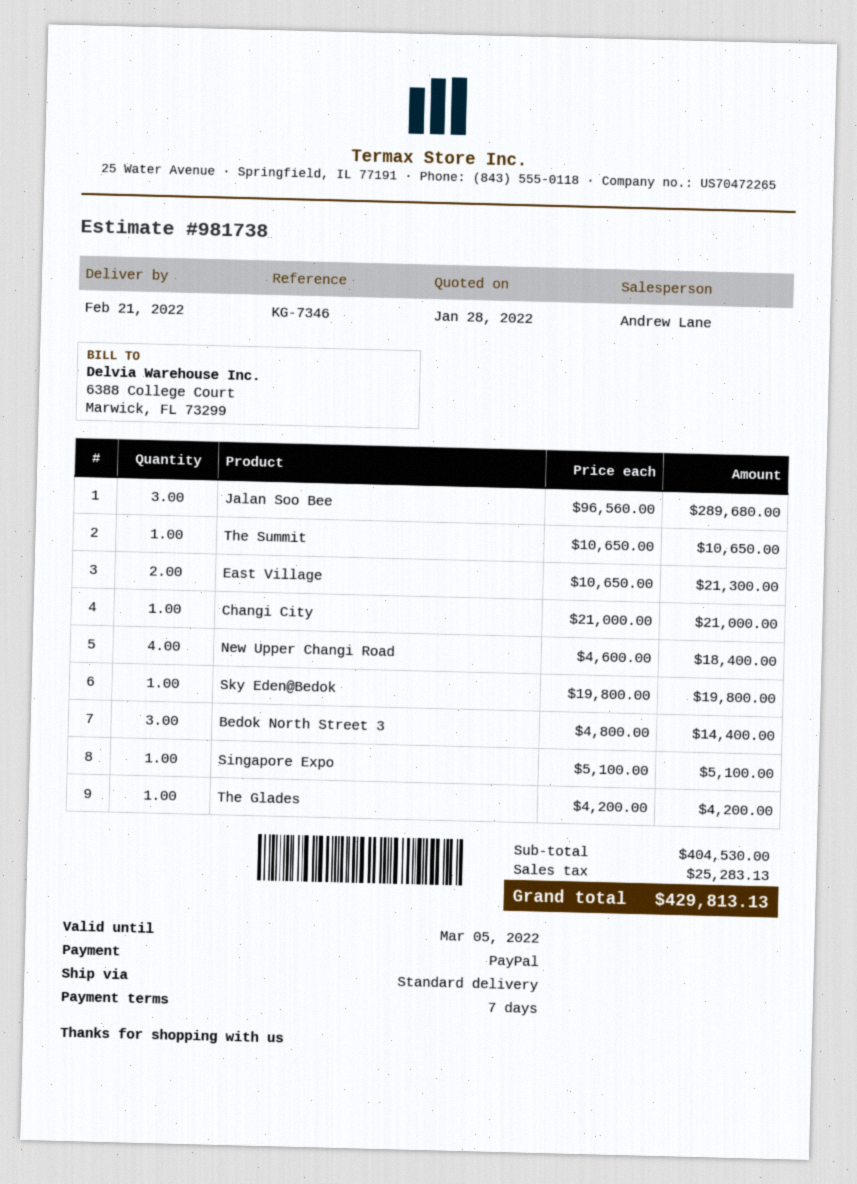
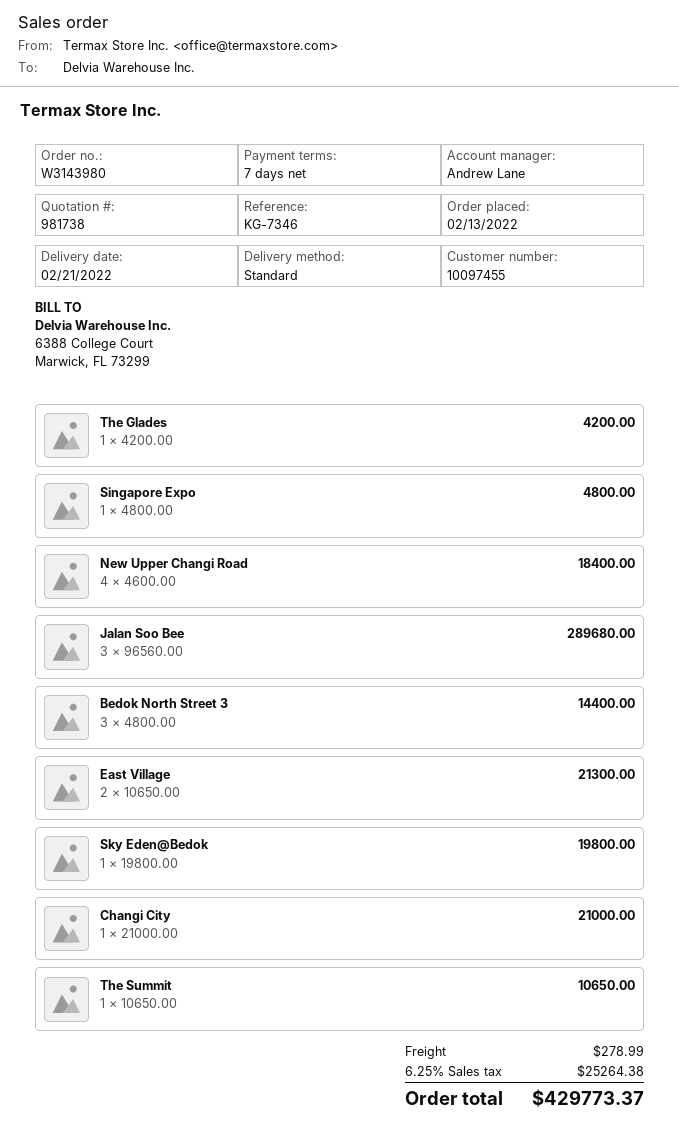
Singapore Expo: 1 x 5100.00 = 5100.00 -> 1 x 4800.00 = 4800.00
shipping: none -> 278.99
tax: 25283.13 -> 25264.38
total: 429813.13 -> 429773.37

